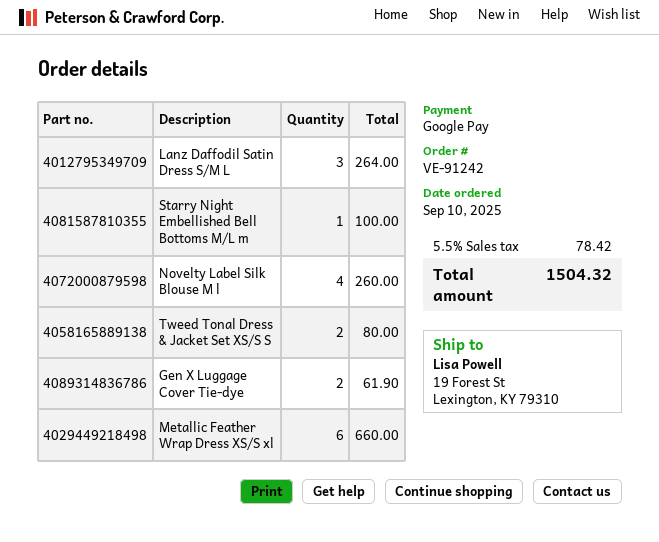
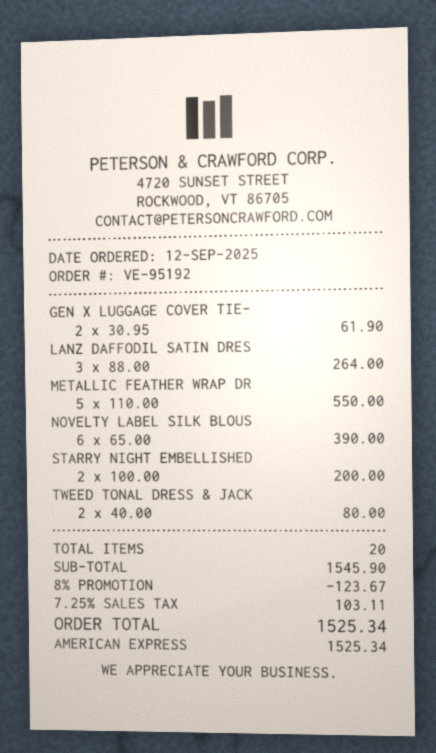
order number: VE-91242 -> VE-95192
order date: 2025-09-10 -> 2025-09-12
payment method: Google Pay -> American Express
Starry Night Embellished Bell Bottoms M/L m: 1 for 100.00 -> 2 for 200.00
Novelty Label Silk Blouse M l: 4 for 260.00 -> 6 for 390.00
Metallic Feather Wrap Dress XS/S xl: 6 for 660.00 -> 5 for 550.00
discount: none -> 8% = 123.67
tax: 5.5% = 78.42 -> 7.25% = 103.11
total: 1504.32 -> 1525.34

